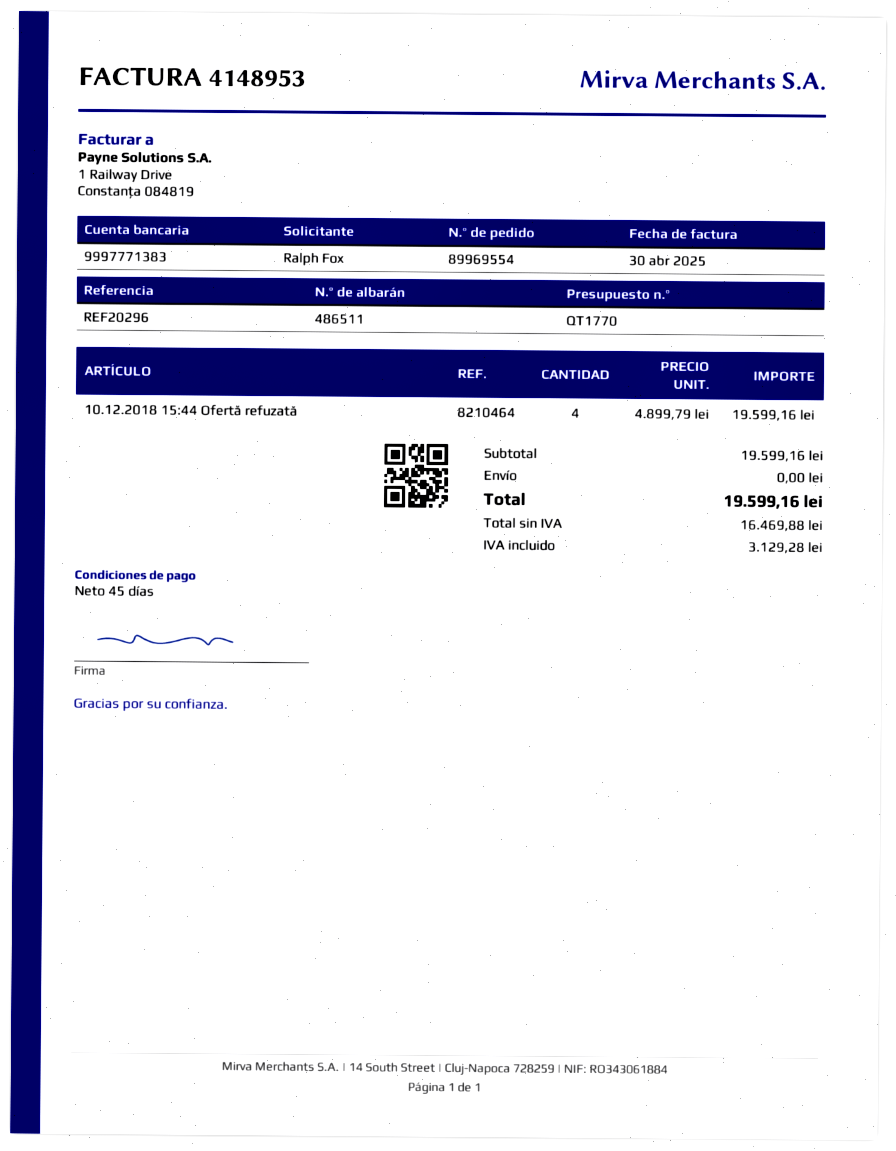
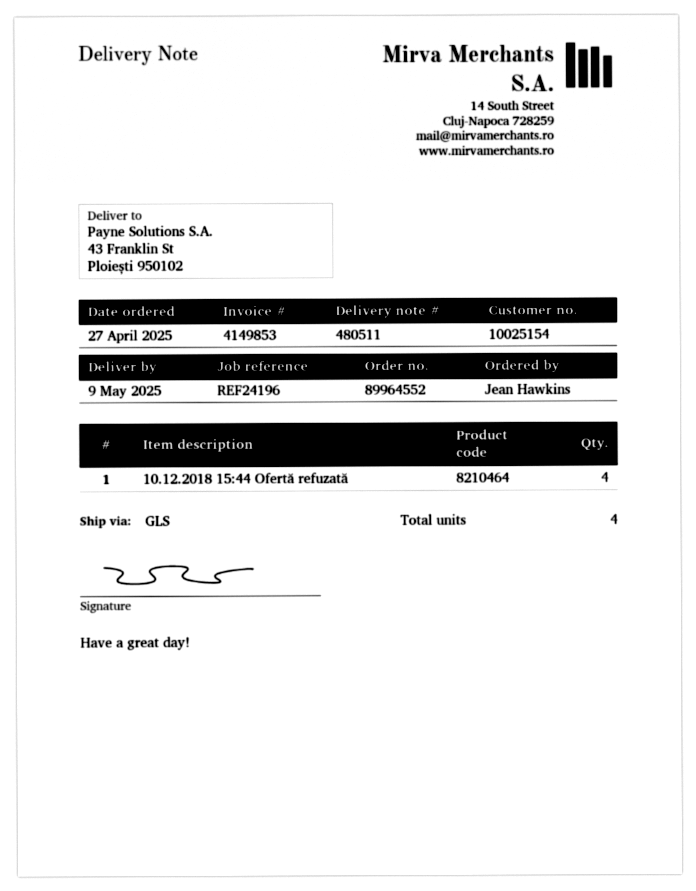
order number: 89969554 -> 89964552
delivery note number: 486511 -> 480511
invoice number: 4148953 -> 4149853
reference: REF20296 -> REF24196
ordered by: Ralph Fox -> Jean Hawkins

